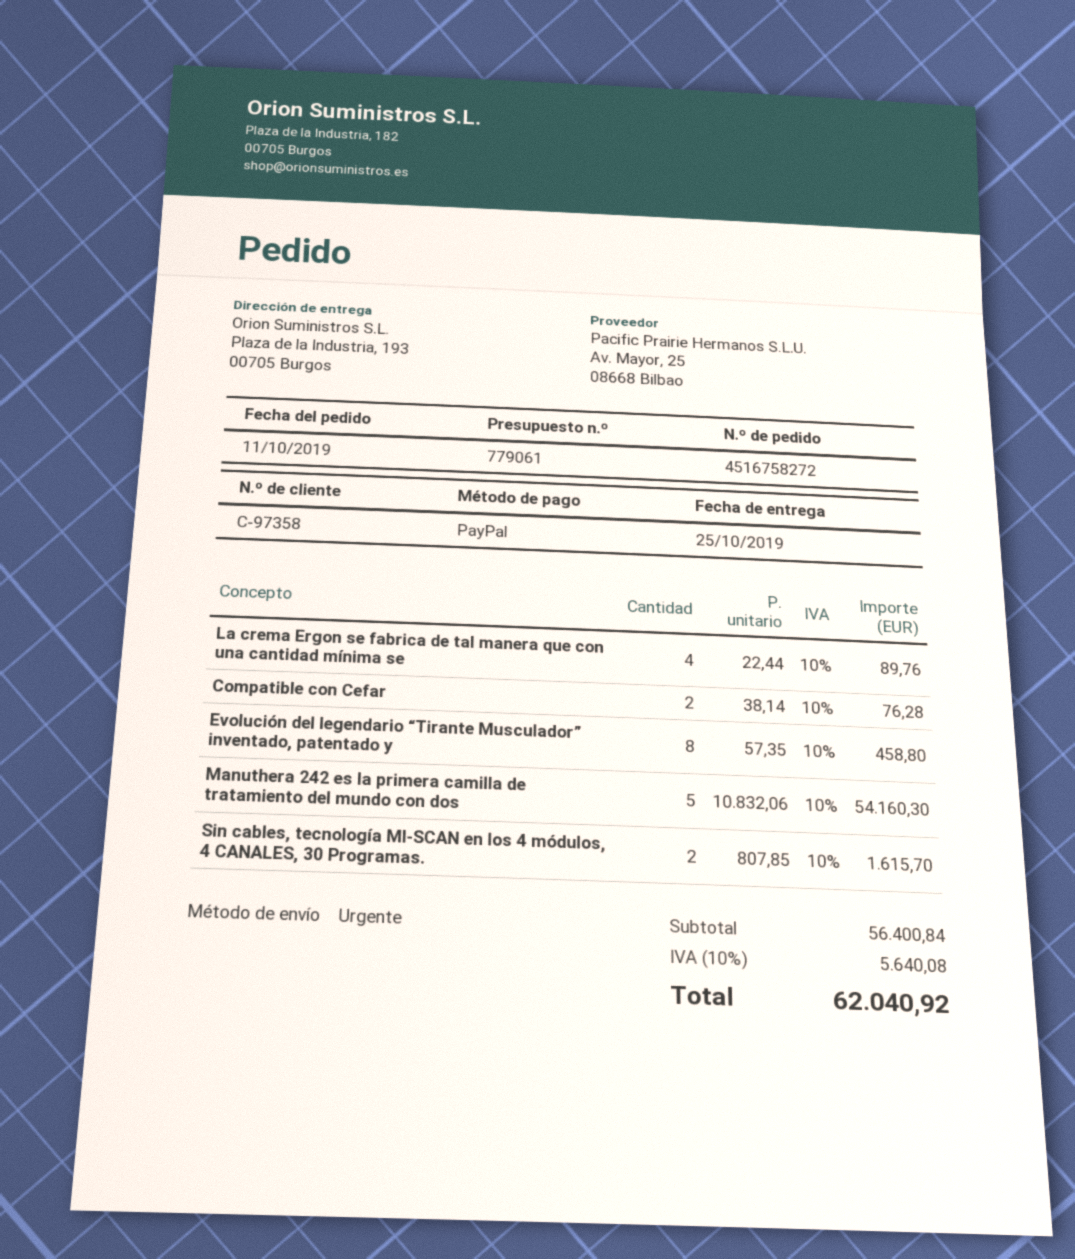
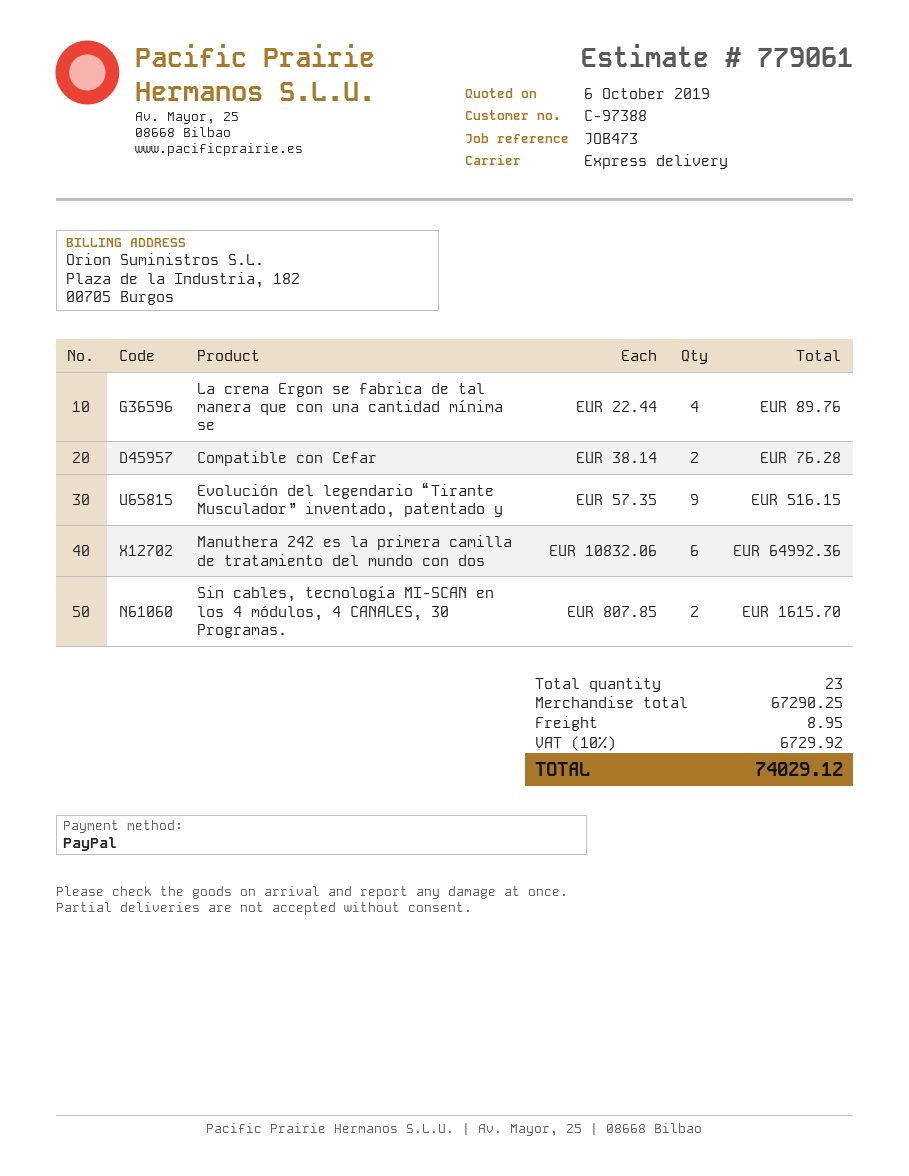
customer number: C-97358 -> C-97388
Evolución del legendario “Tirante Musculador” inventado, patentado y: 8 x 57.35 = 458.80 -> 9 x 57.35 = 516.15
Manuthera 242 es la primera camilla de tratamiento del mundo con dos: 5 x 10832.06 = 54160.30 -> 6 x 10832.06 = 64992.36
subtotal: 56400.84 -> 67290.25
shipping: none -> 8.95
tax: 10% = 5640.08 -> 10% = 6729.92
total: 62040.92 -> 74029.12

